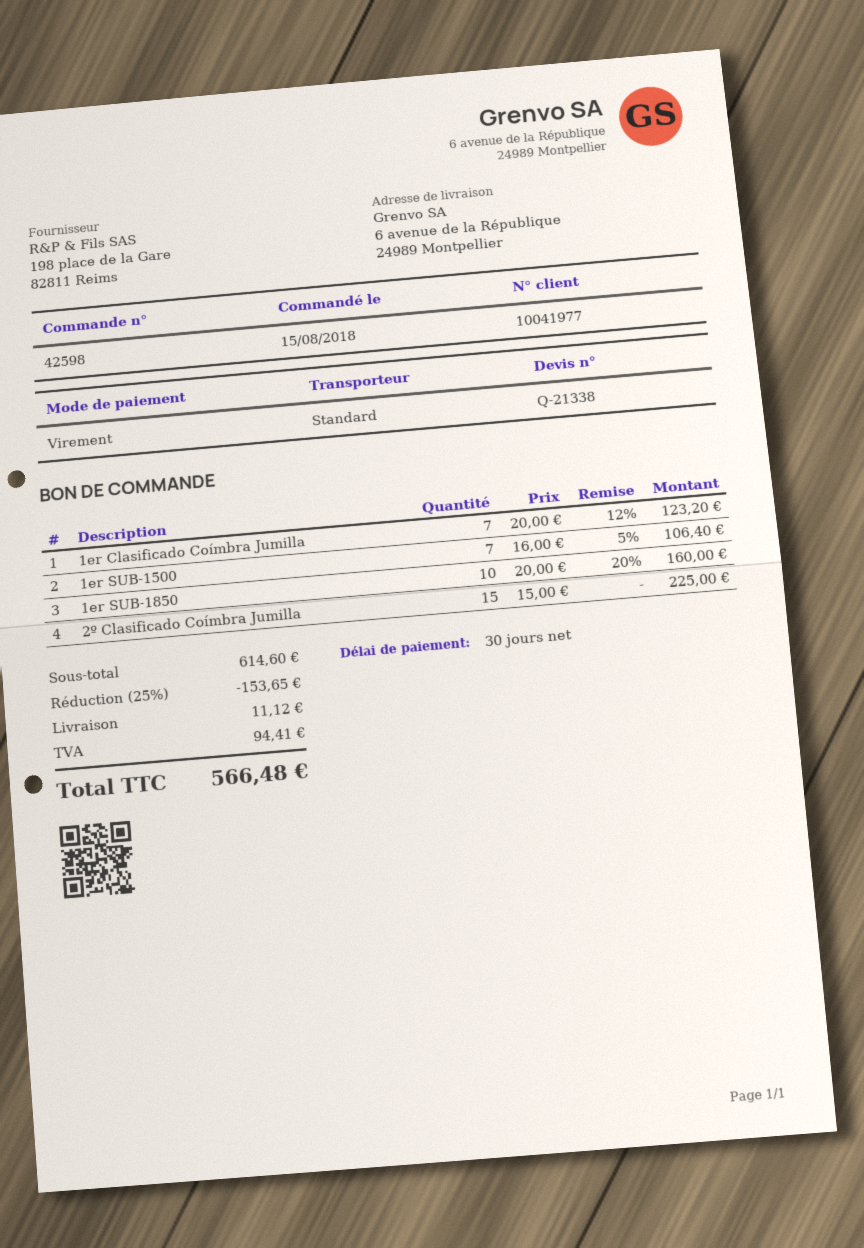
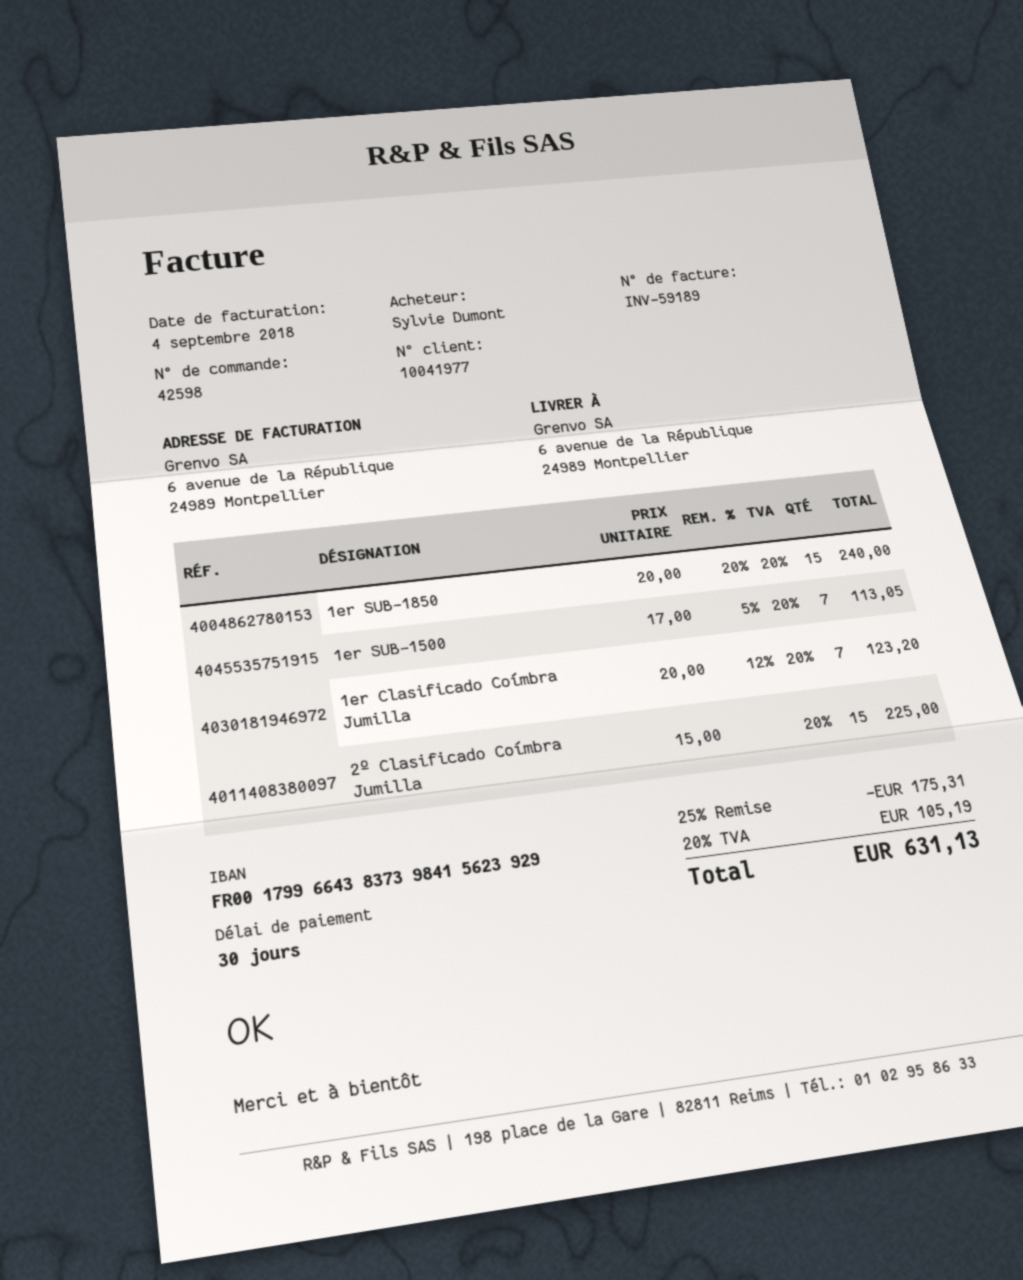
1er SUB-1500: 7 x 16.00 - 5% = 106.40 -> 7 x 17.00 - 5% = 113.05
1er SUB-1850: 10 x 20.00 - 20% = 160.00 -> 15 x 20.00 - 20% = 240.00
discount: 25% = 153.65 -> 25% = 175.31
shipping: 11.12 -> none
tax: 94.41 -> 105.19
total: 566.48 -> 631.13

